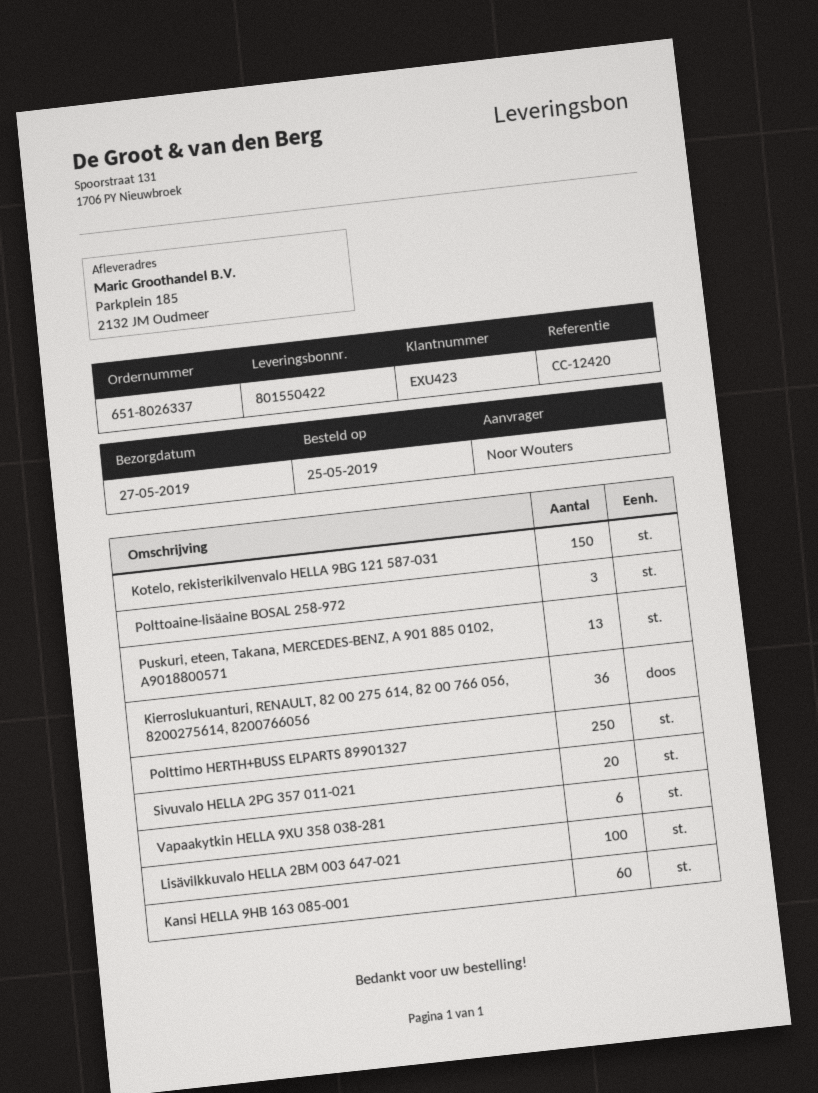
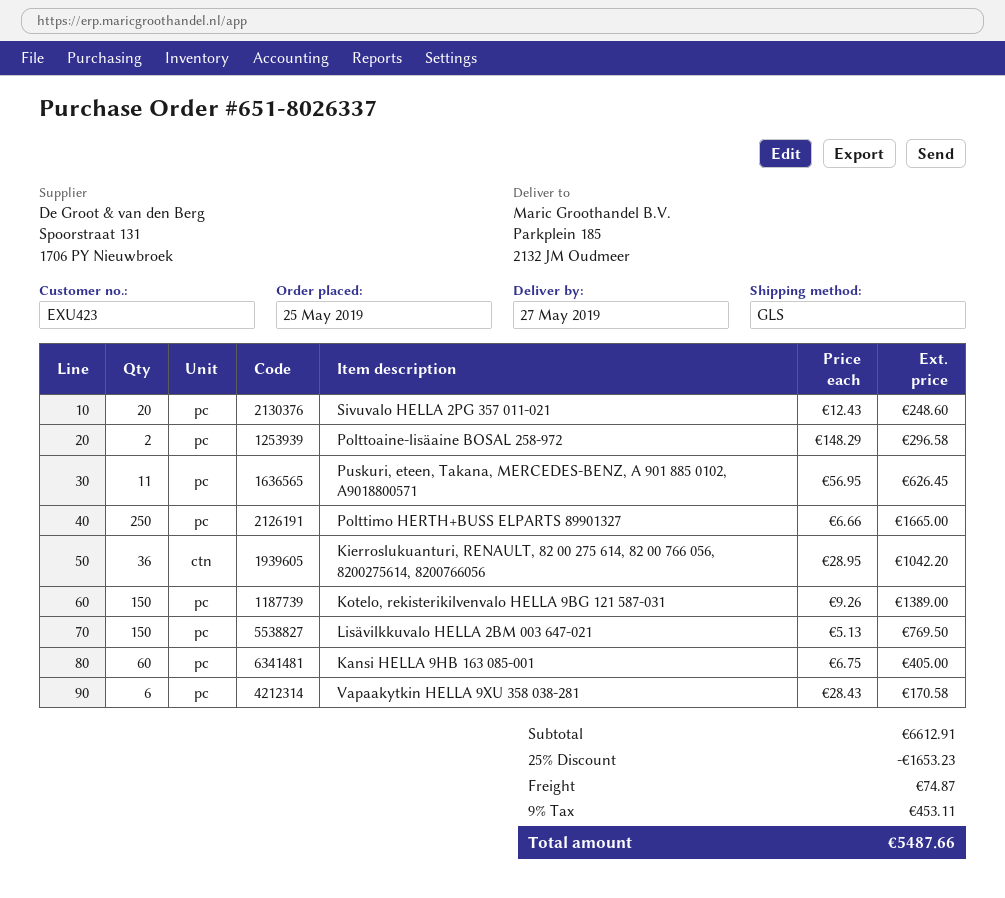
Polttoaine-lisäaine BOSAL 258-972: 3 -> 2
Puskuri, eteen, Takana, MERCEDES-BENZ, A 901 885 0102, A9018800571: 13 -> 11
Lisävilkkuvalo HELLA 2BM 003 647-021: 100 -> 150

